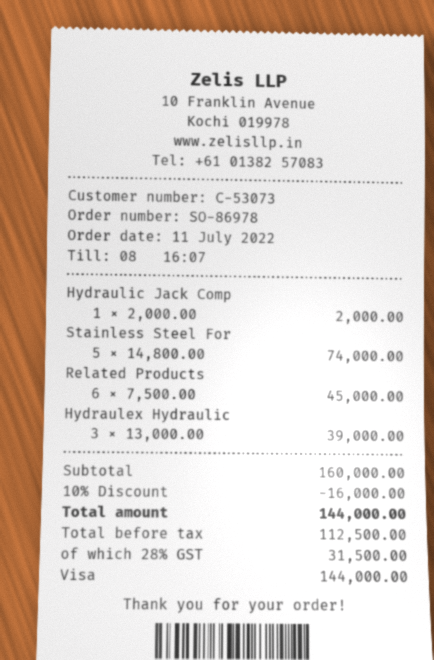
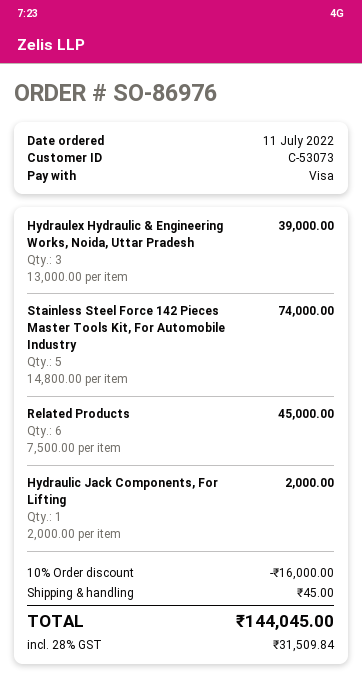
order number: SO-86978 -> SO-86976
shipping: none -> 45.00
tax: 28% = 31500.00 -> 28% = 31509.84
total: 144000.00 -> 144045.00

